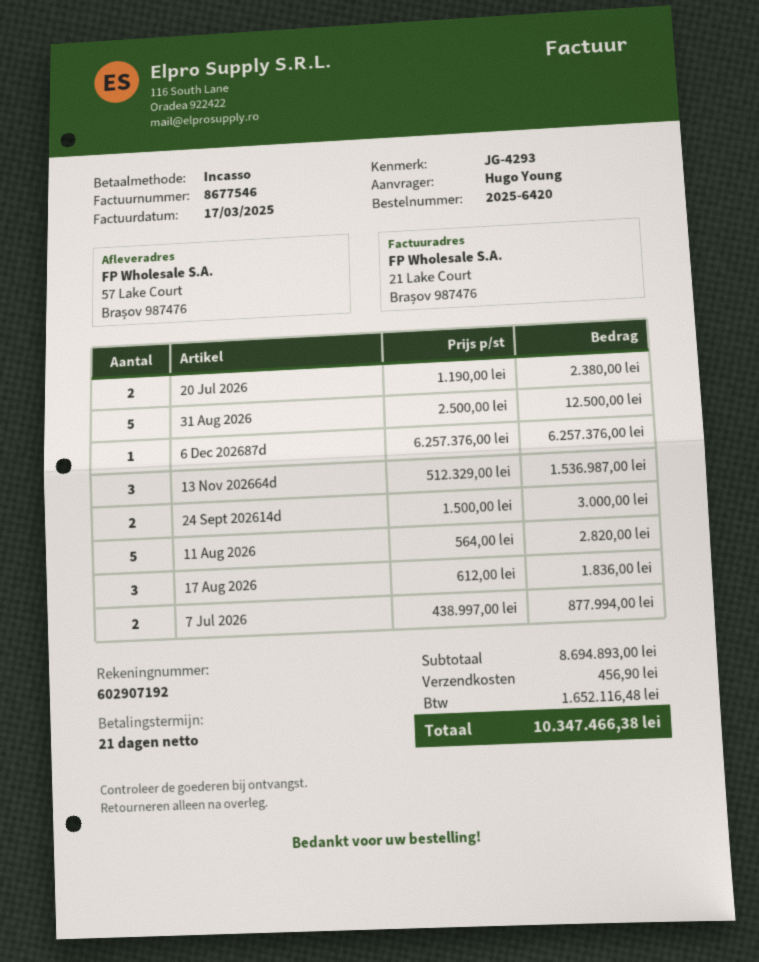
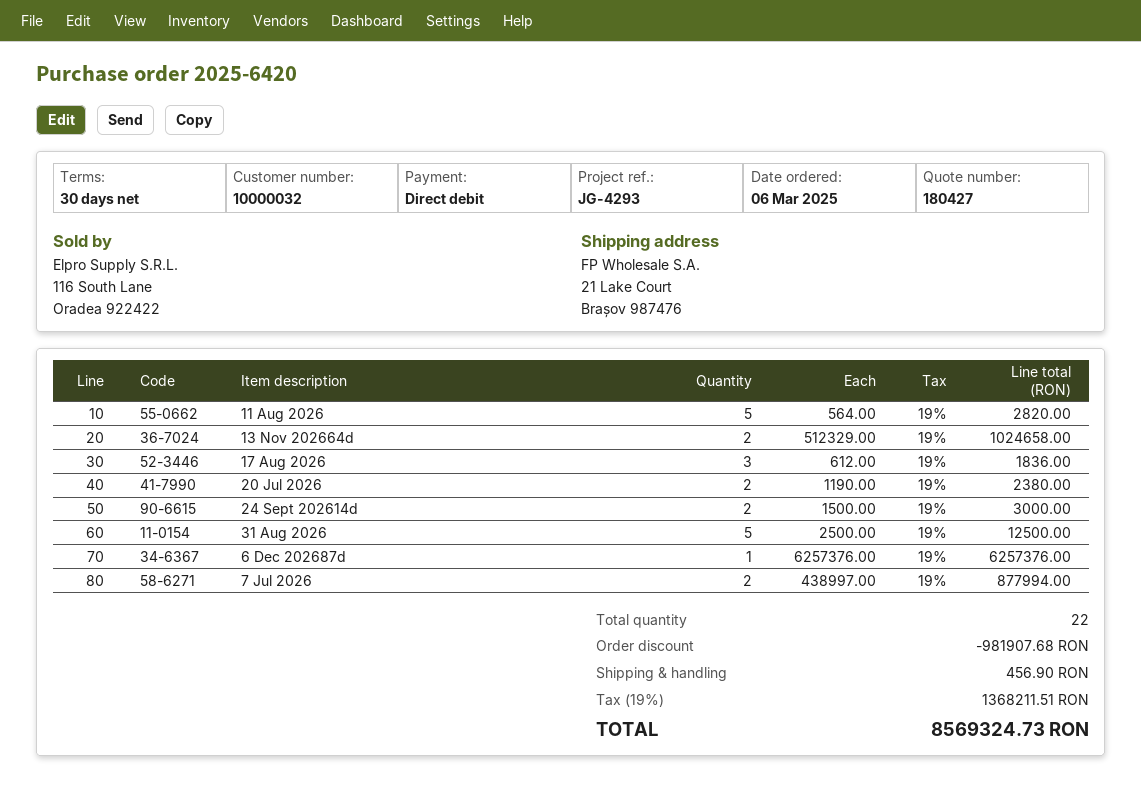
payment terms: 21 days -> 30 days
ship to: 57 Lake Court, Brașov 987476 -> 21 Lake Court, Brașov 987476
13 Nov 202664d: 3 x 512329.00 = 1536987.00 -> 2 x 512329.00 = 1024658.00
discount: none -> 981907.68
tax: 1652116.48 -> 1368211.51
total: 10347466.38 -> 8569324.73

